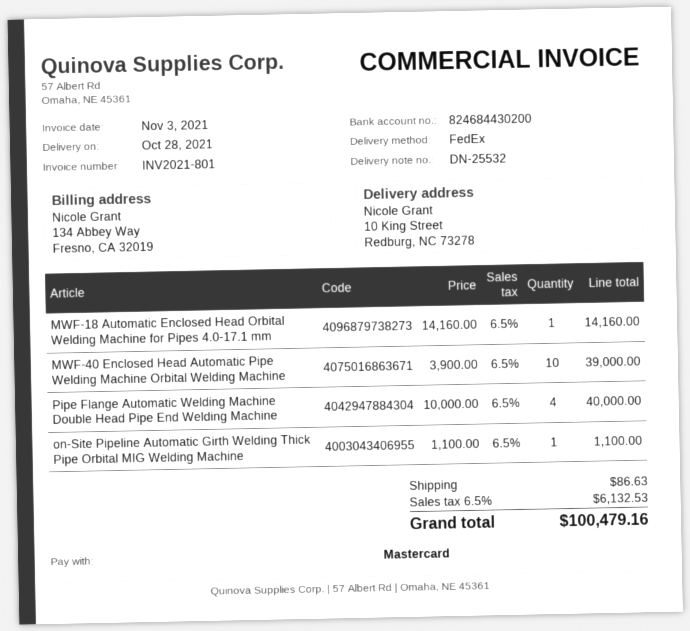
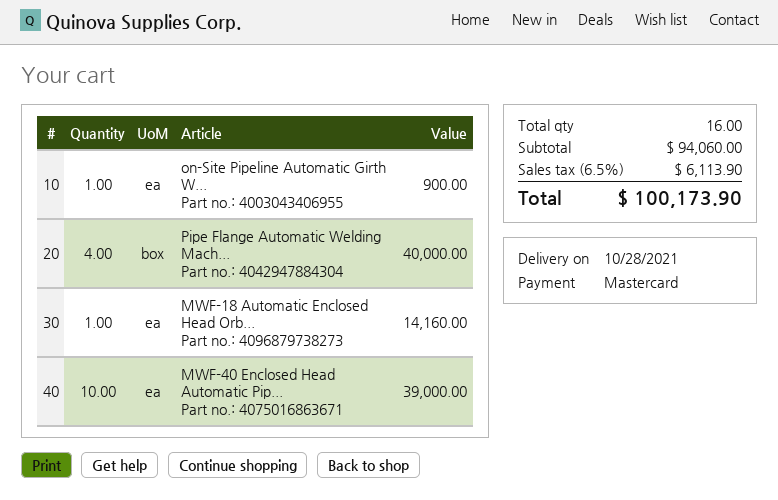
on-Site Pipeline Automatic Girth Welding Thick Pipe Orbital MIG Welding Machine: 1 for 1100.00 -> 1 for 900.00
shipping: 86.63 -> none
tax: 6.5% = 6132.53 -> 6.5% = 6113.90
total: 100479.16 -> 100173.90

